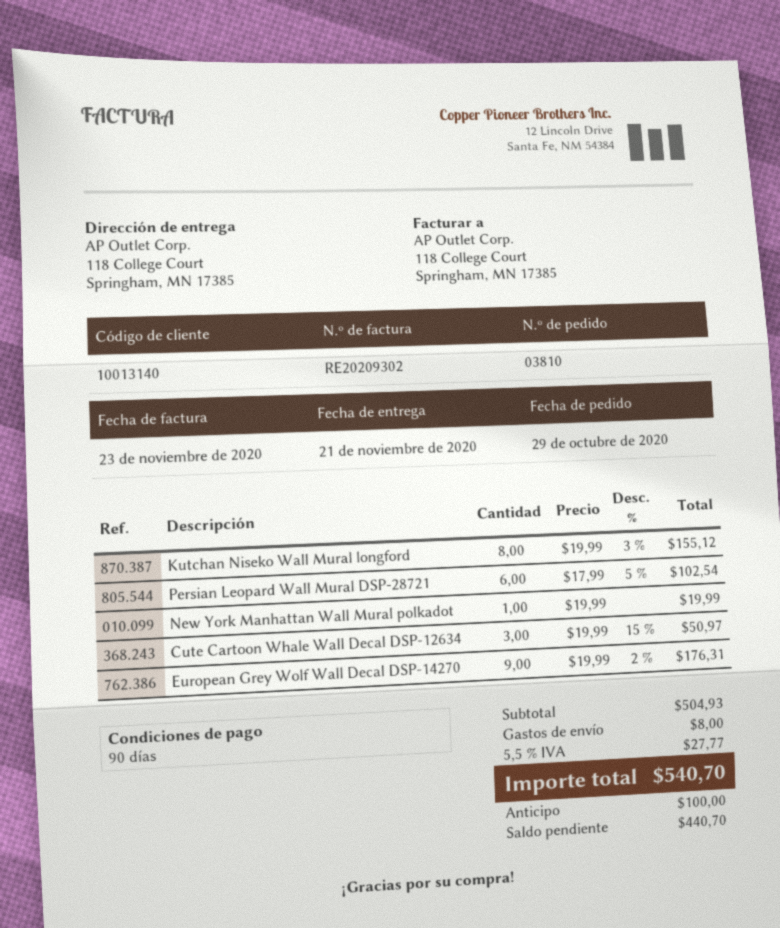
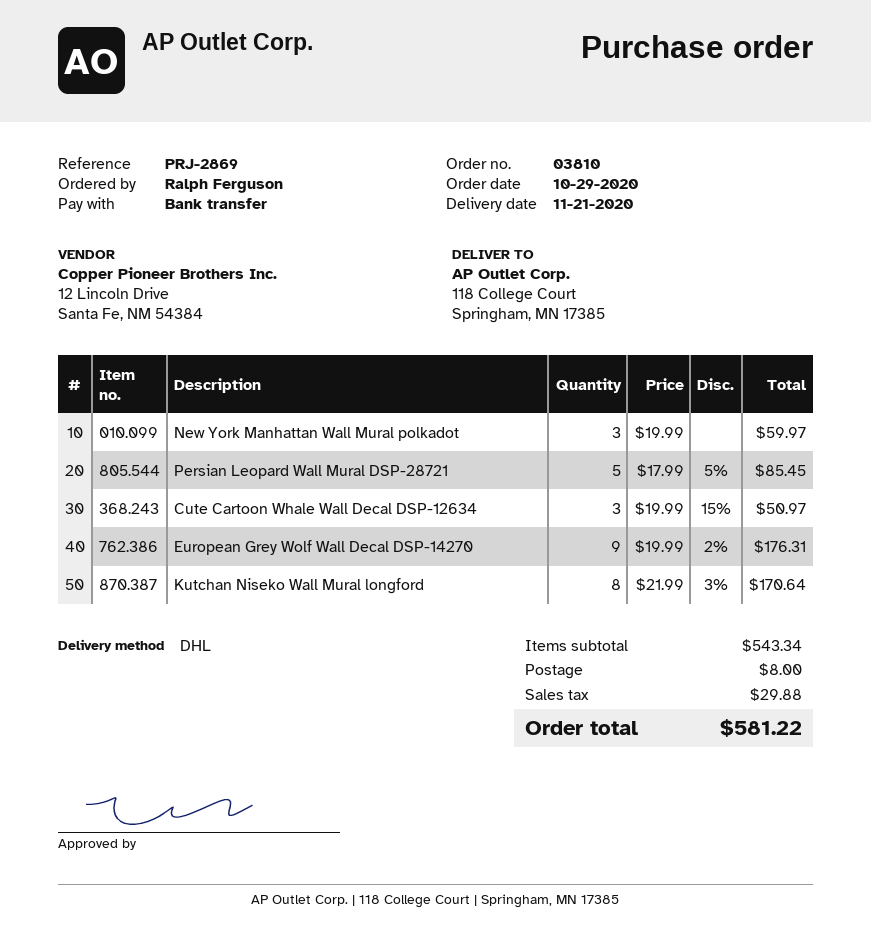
Kutchan Niseko Wall Mural longford: 8 x 19.99 - 3% = 155.12 -> 8 x 21.99 - 3% = 170.64
Persian Leopard Wall Mural DSP-28721: 6 x 17.99 - 5% = 102.54 -> 5 x 17.99 - 5% = 85.45
New York Manhattan Wall Mural polkadot: 1 x 19.99 = 19.99 -> 3 x 19.99 = 59.97
subtotal: 504.93 -> 543.34
tax: 27.77 -> 29.88
total: 540.70 -> 581.22

